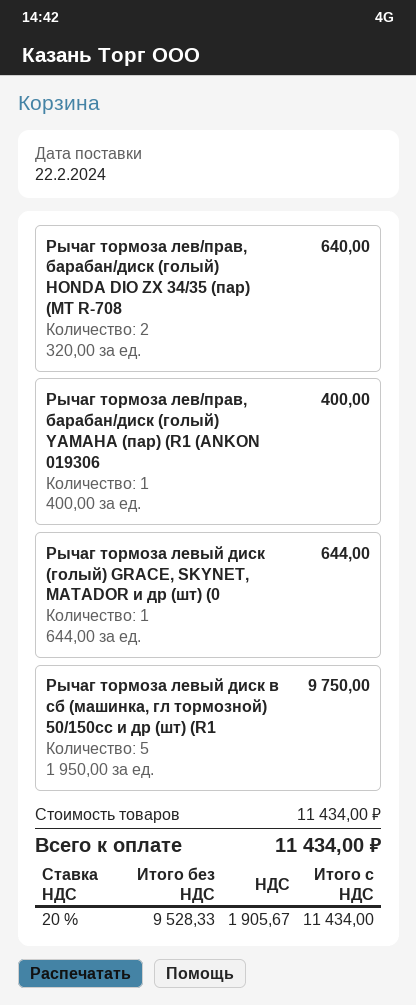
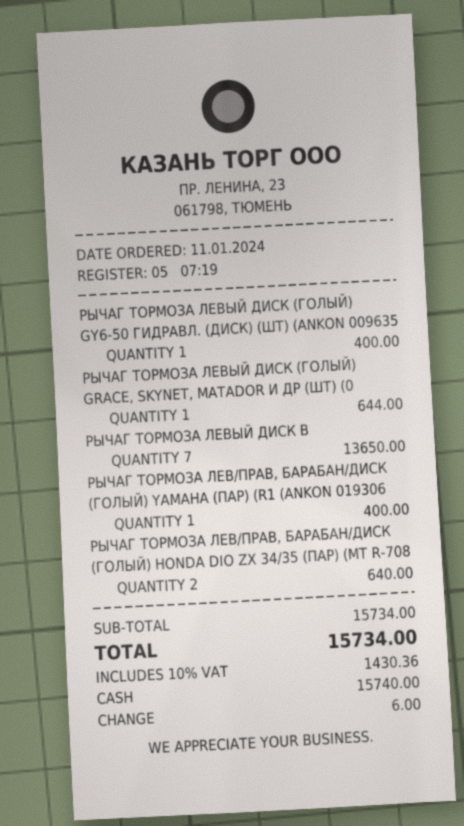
Рычаг тормоза левый диск в сб (машинка, гл тормозной) 50/150сс и др (шт) (R1: 5 for 9750.00 -> 7 for 13650.00
РЫЧАГ ТОРМОЗА ЛЕВЫЙ ДИСК (ГОЛЫЙ) GY6-50 ГИДРАВЛ. (ДИСК) (ШТ) (ANKON 009635: none -> 1 for 400.00
subtotal: 11434.00 -> 15734.00
tax: 20% = 1905.67 -> 10% = 1430.36
total: 11434.00 -> 15734.00

